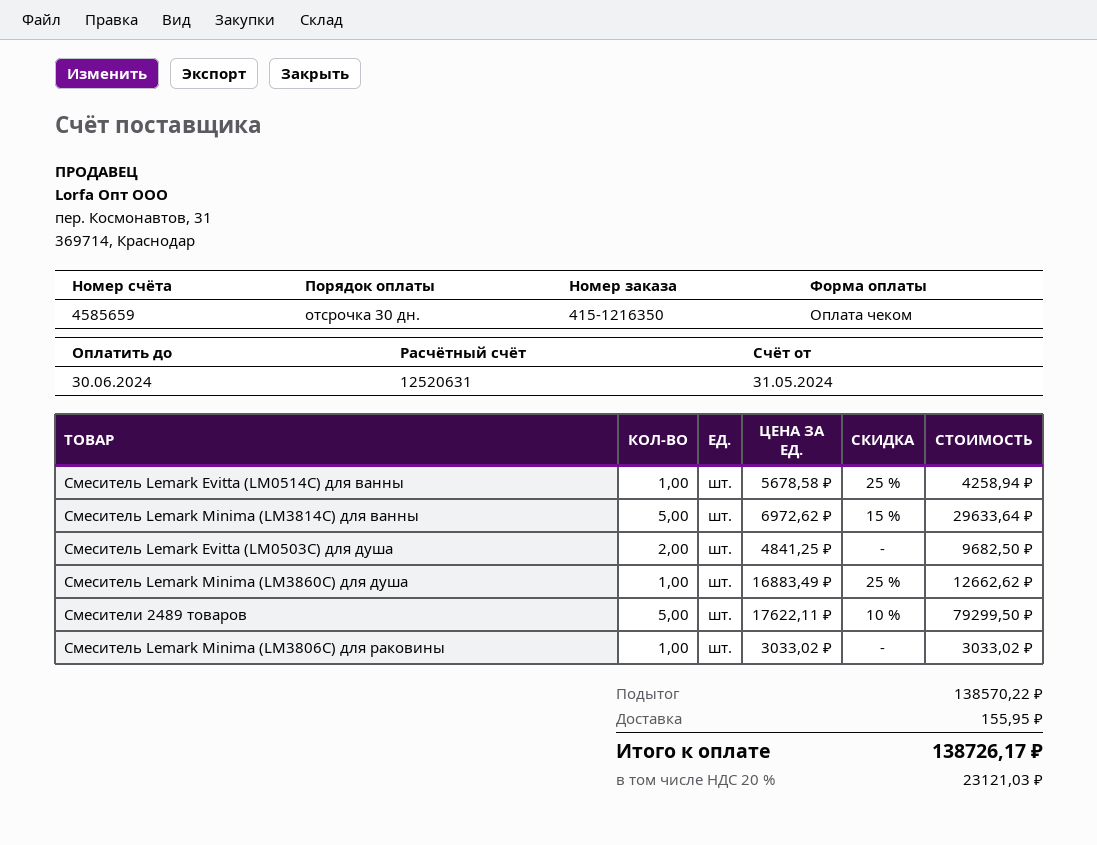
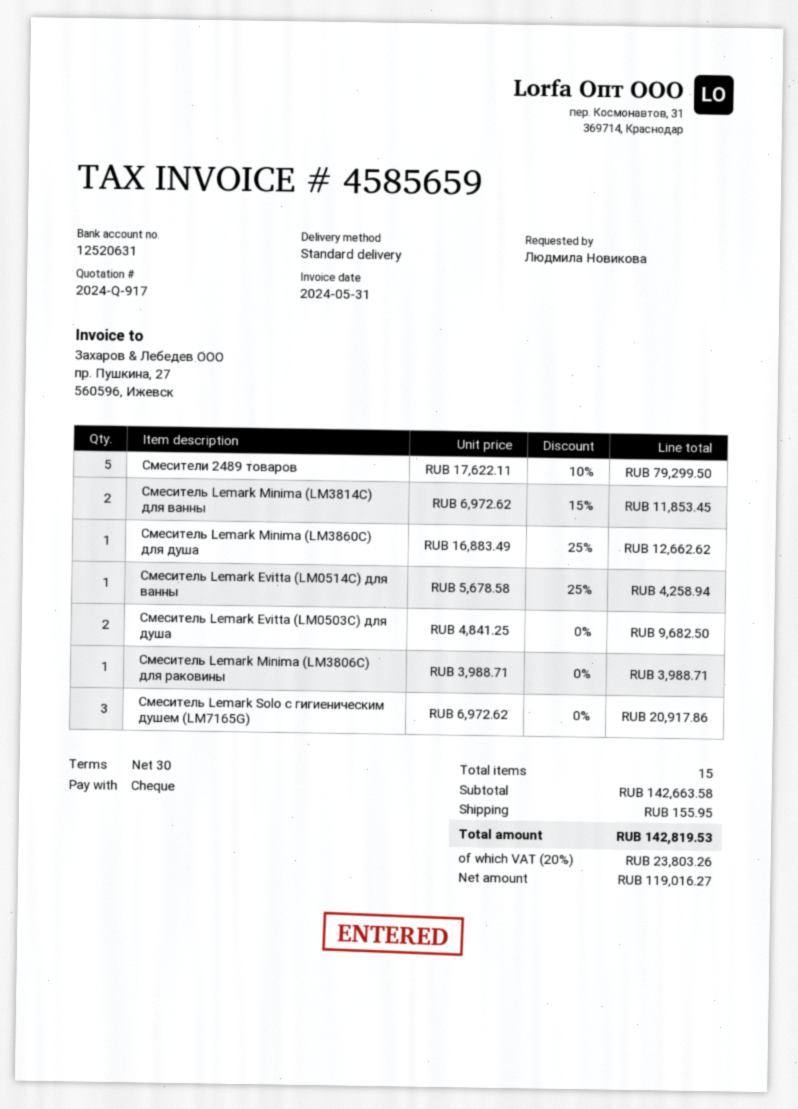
Смеситель Lemark Minima (LM3814C) для ванны: 5 x 6972.62 - 15% = 29633.64 -> 2 x 6972.62 - 15% = 11853.45
Смеситель Lemark Minima (LM3806C) для раковины: 1 x 3033.02 = 3033.02 -> 1 x 3988.71 = 3988.71
Смеситель Lemark Solo с гигиеническим душем (LM7165G): none -> 3 x 6972.62 = 20917.86
subtotal: 138570.22 -> 142663.58
tax: 20% = 23121.03 -> 20% = 23803.26
total: 138726.17 -> 142819.53

